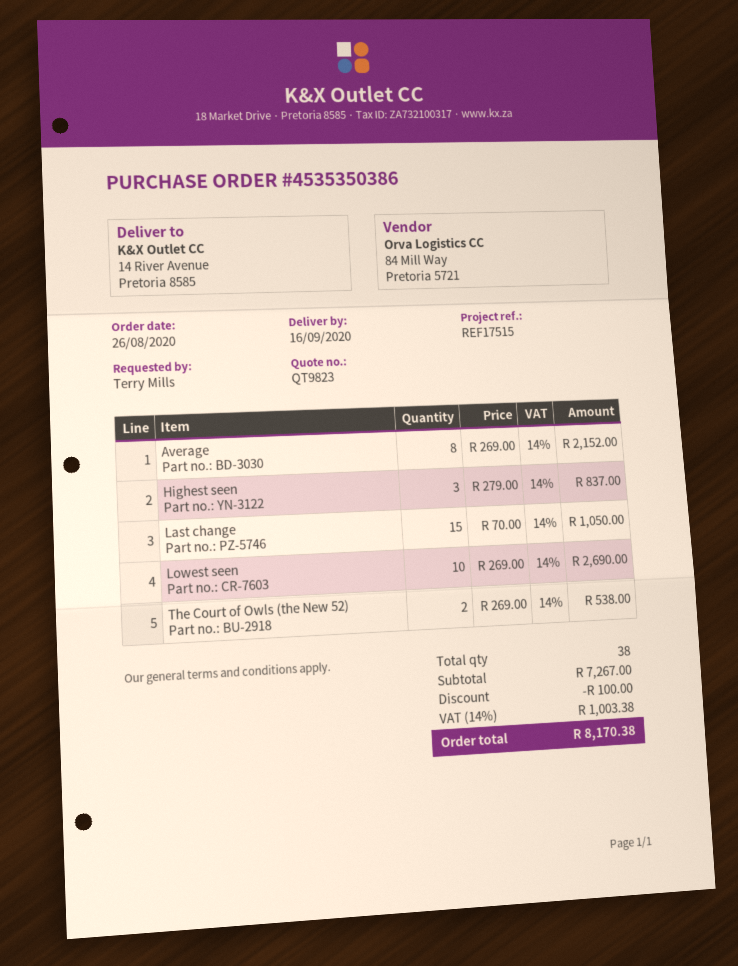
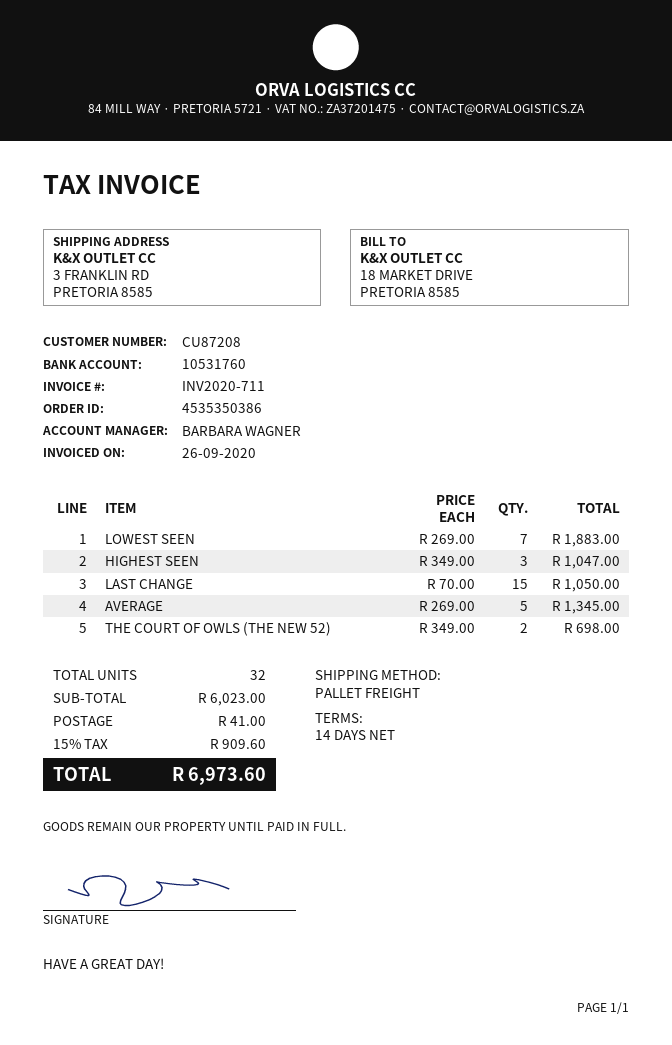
ship to: 14 River Avenue, Pretoria 8585 -> 3 FRANKLIN RD, PRETORIA 8585
Average: 8 x 269.00 = 2152.00 -> 5 x 269.00 = 1345.00
Highest seen: 3 x 279.00 = 837.00 -> 3 x 349.00 = 1047.00
Lowest seen: 10 x 269.00 = 2690.00 -> 7 x 269.00 = 1883.00
The Court of Owls (the New 52): 2 x 269.00 = 538.00 -> 2 x 349.00 = 698.00
total quantity: 38 -> 32
subtotal: 7267.00 -> 6023.00
discount: 100.00 -> none
shipping: none -> 41.00
tax: 14% = 1003.38 -> 15% = 909.60
total: 8170.38 -> 6973.60

